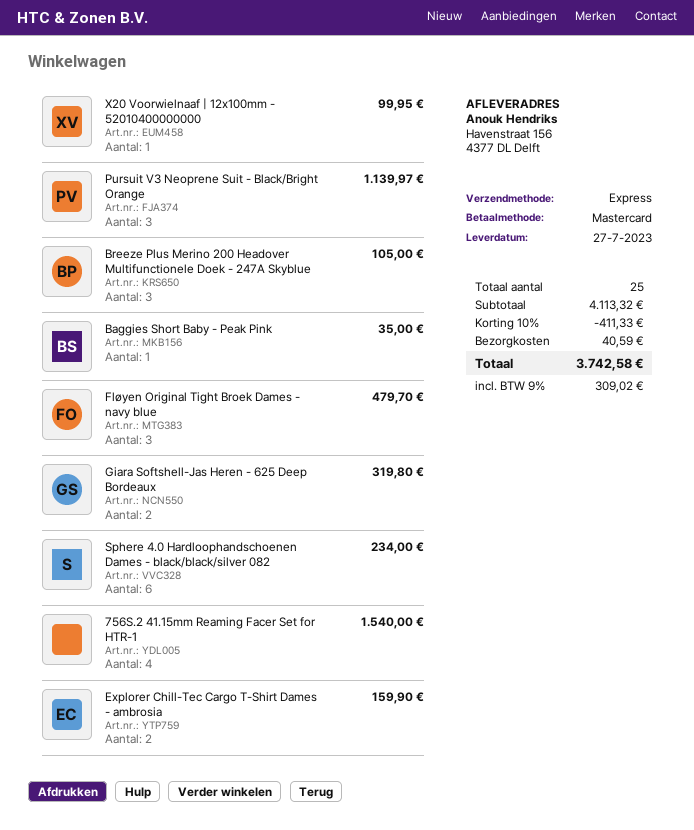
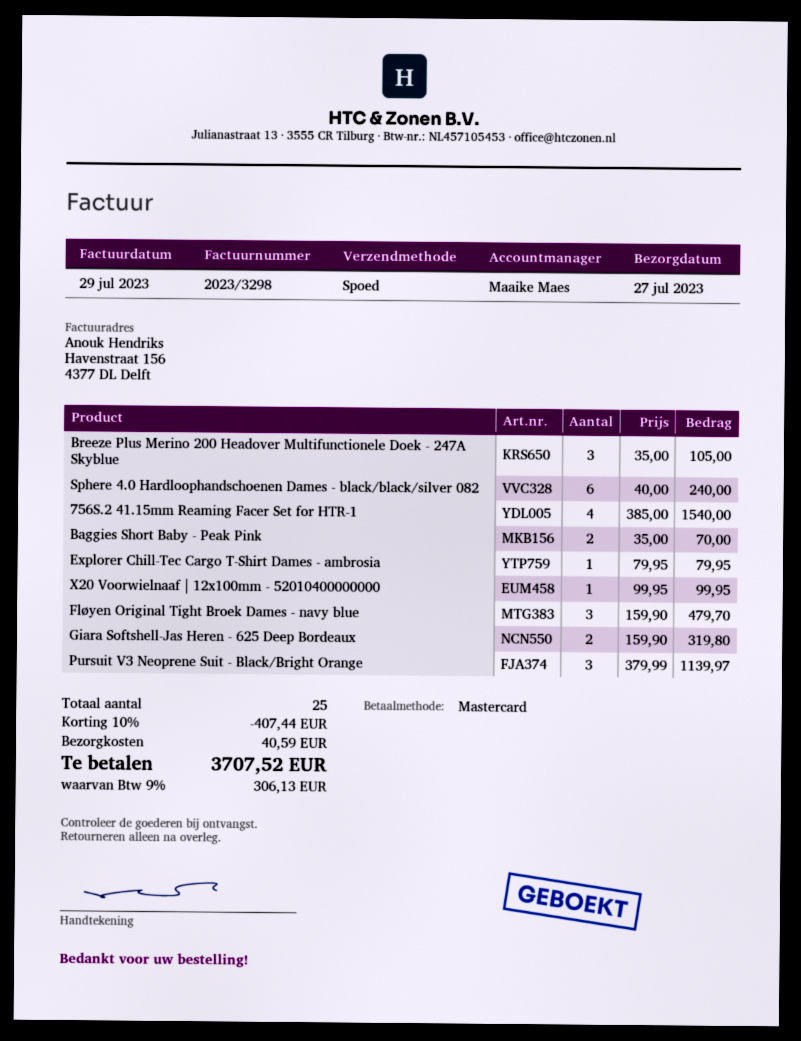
Baggies Short Baby - Peak Pink: 1 for 35.00 -> 2 for 70.00
Sphere 4.0 Hardloophandschoenen Dames - black/black/silver 082: 6 for 234.00 -> 6 for 240.00
Explorer Chill-Tec Cargo T-Shirt Dames - ambrosia: 2 for 159.90 -> 1 for 79.95
discount: 10% = 411.33 -> 10% = 407.44
tax: 9% = 309.02 -> 9% = 306.13
total: 3742.58 -> 3707.52

